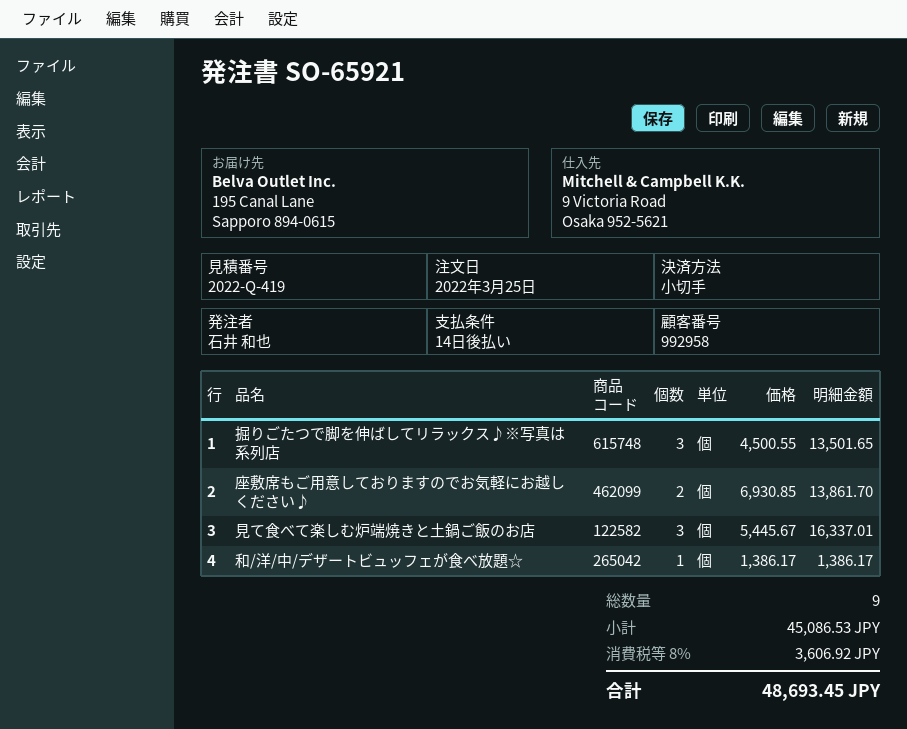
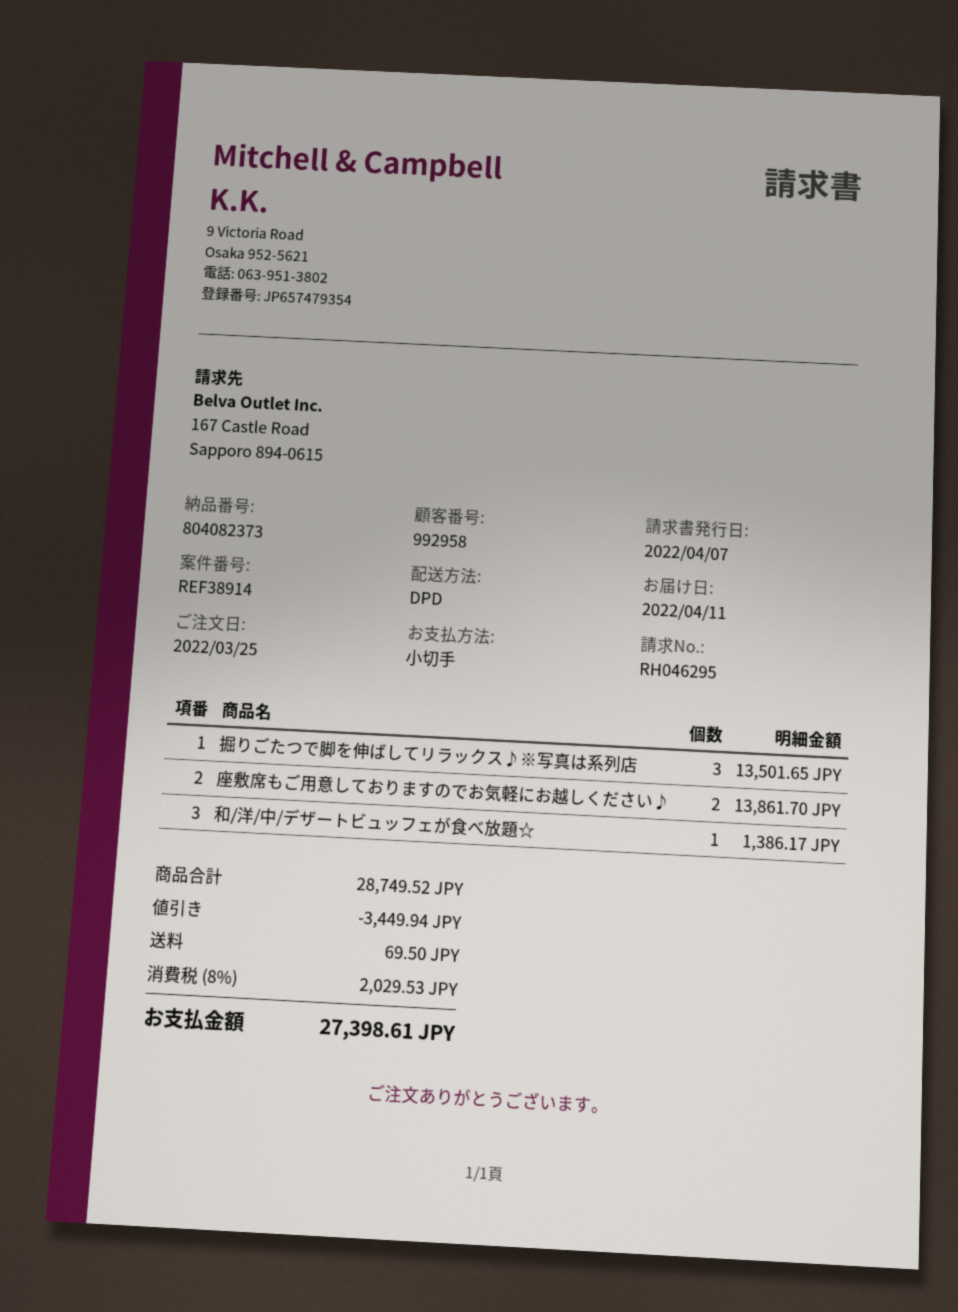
見て食べて楽しむ炉端焼きと土鍋ご飯のお店: 3 for 16337.01 -> none
subtotal: 45086.53 -> 28749.52
discount: none -> 3449.94
shipping: none -> 69.50
tax: 8% = 3606.92 -> 8% = 2029.53
total: 48693.45 -> 27398.61

